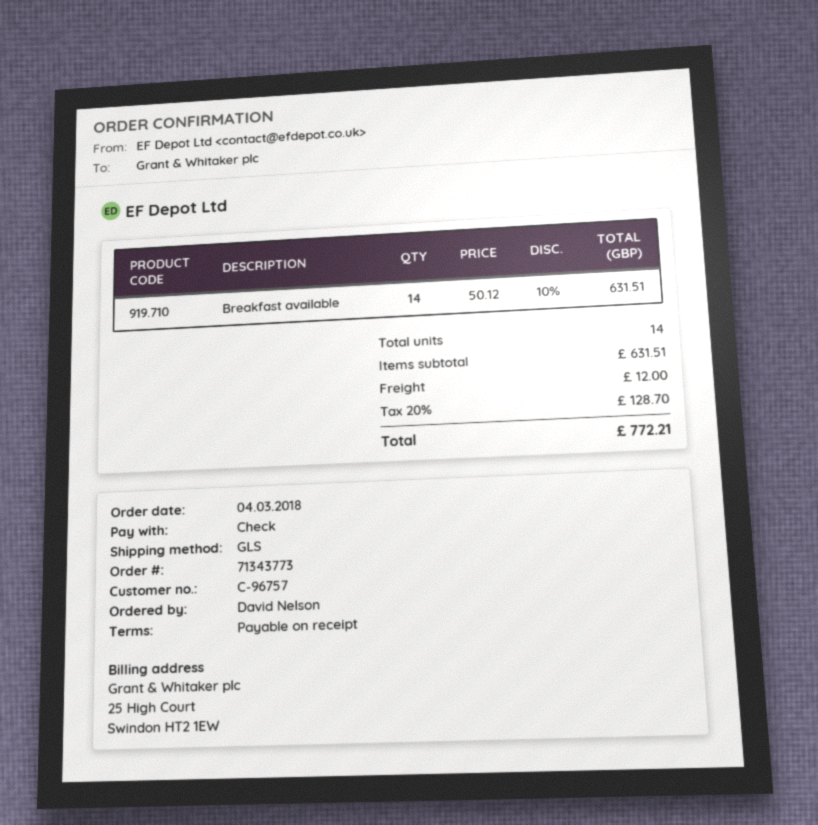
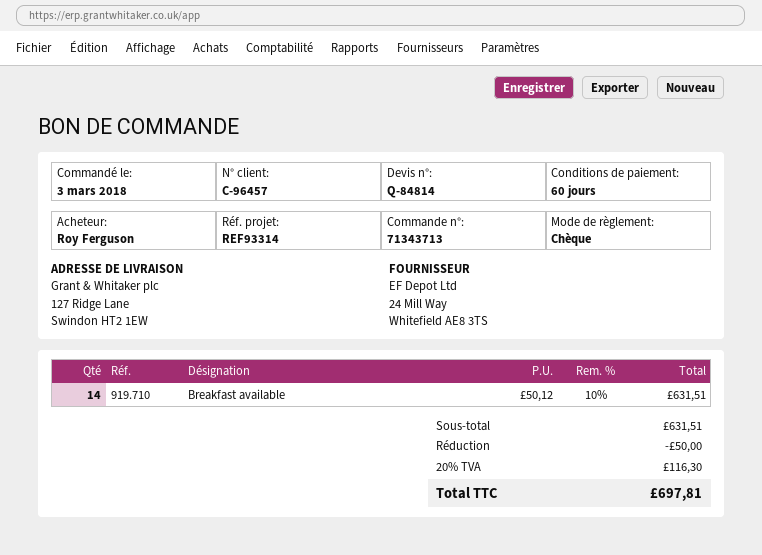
order number: 71343773 -> 71343713
order date: 2018-03-04 -> 2018-03-03
payment terms: on receipt -> 60 days
customer number: C-96757 -> C-96457
ordered by: David Nelson -> Roy Ferguson
discount: none -> 50.00
shipping: 12.00 -> none
tax: 20% = 128.70 -> 20% = 116.30
total: 772.21 -> 697.81

